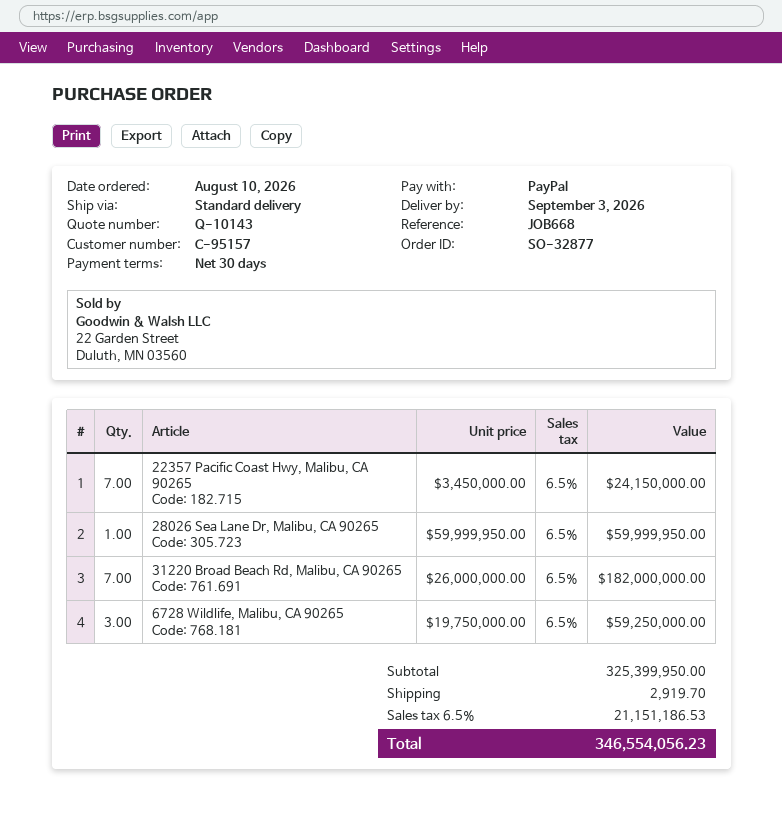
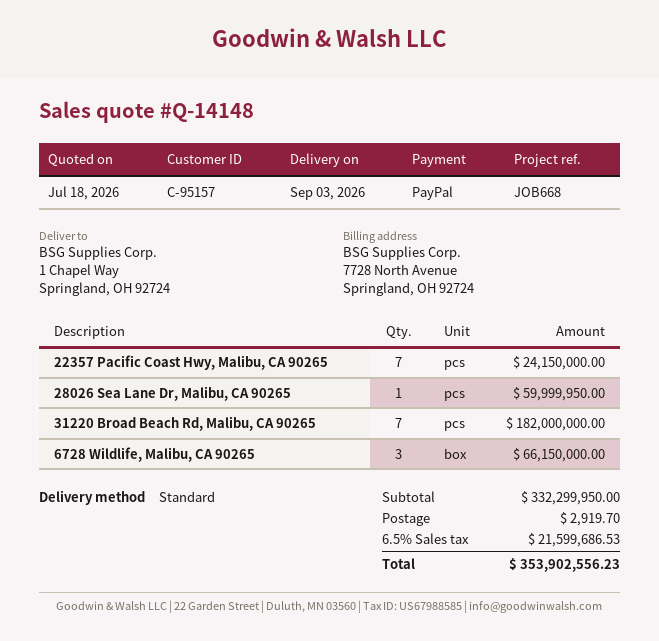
quote number: Q-10143 -> Q-14148
6728 Wildlife, Malibu, CA 90265: 3 for 59250000.00 -> 3 for 66150000.00
subtotal: 325399950.00 -> 332299950.00
tax: 6.5% = 21151186.53 -> 6.5% = 21599686.53
total: 346554056.23 -> 353902556.23

